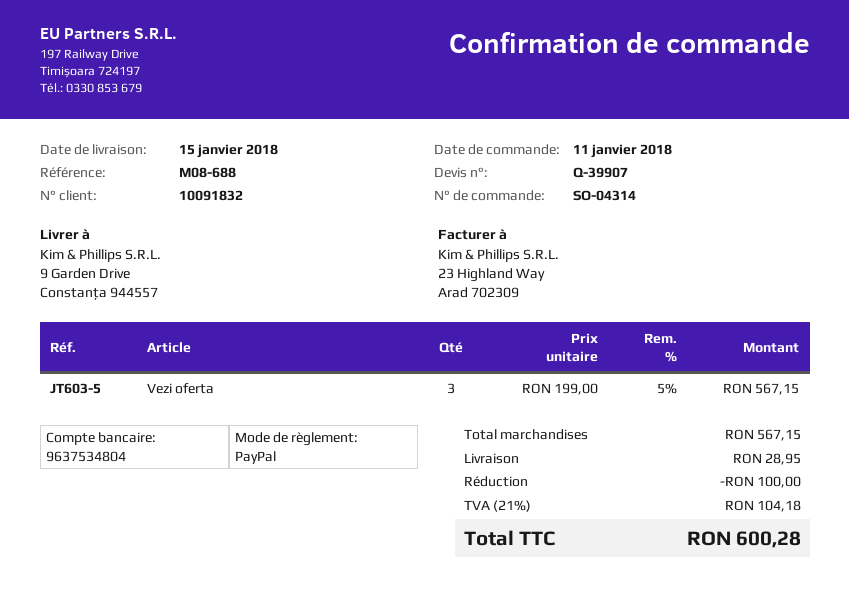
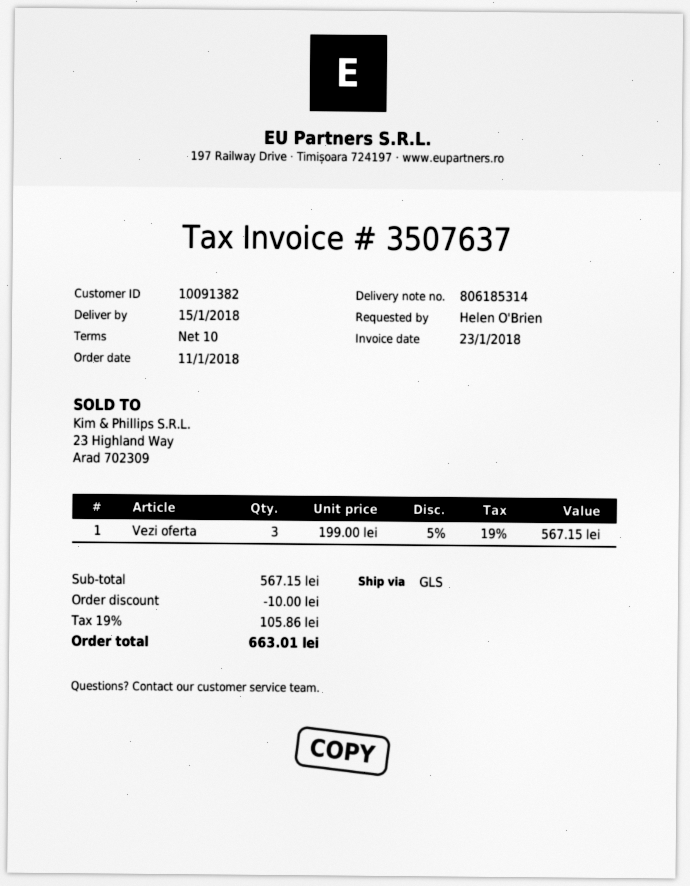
customer number: 10091832 -> 10091382
discount: 100.00 -> 10.00
shipping: 28.95 -> none
tax: 21% = 104.18 -> 19% = 105.86
total: 600.28 -> 663.01

